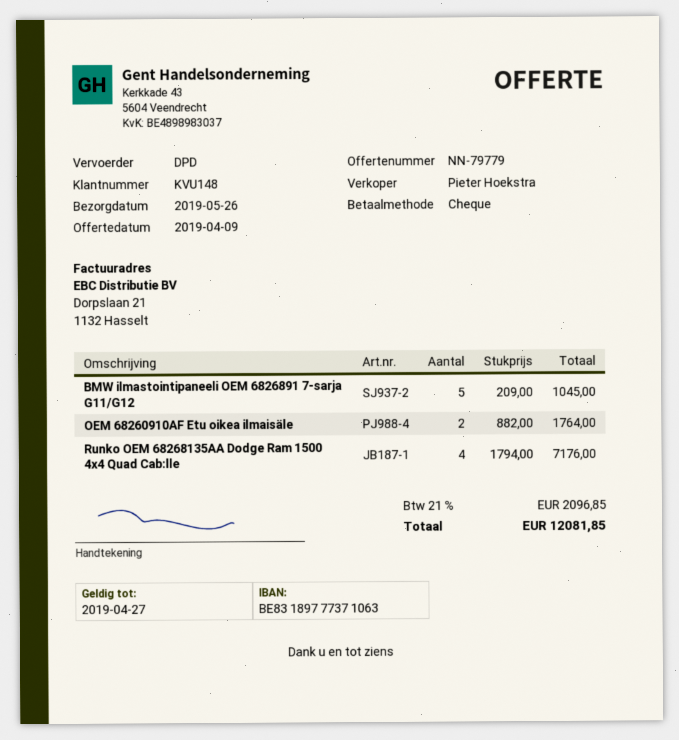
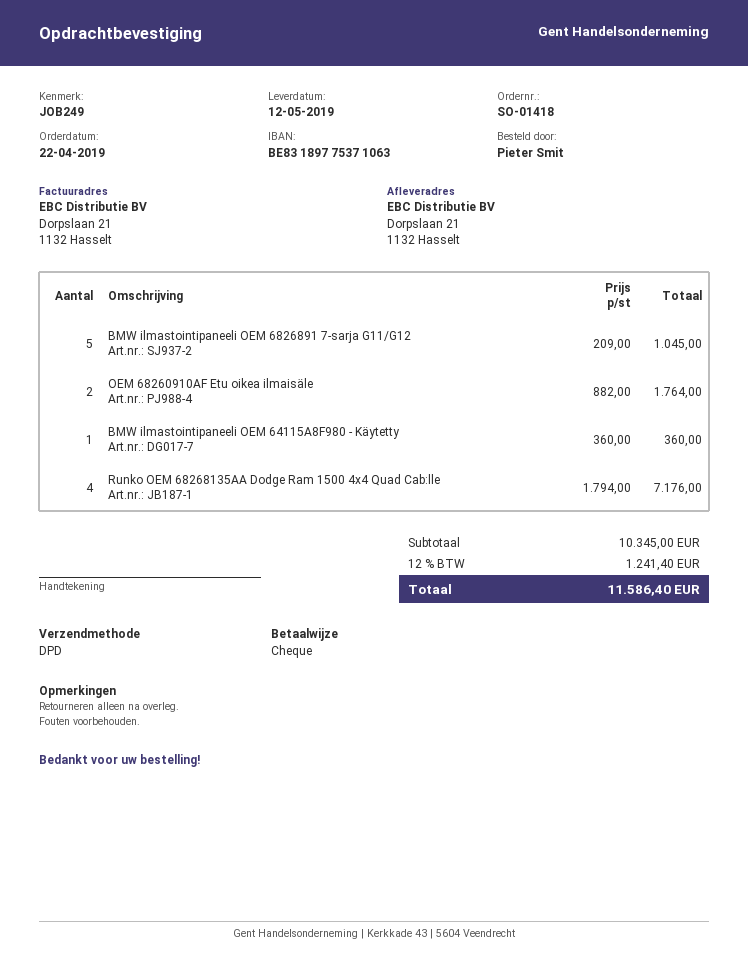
delivery date: 2019-05-26 -> 2019-05-12
bank account: BE83189777371063 -> BE83189775371063
BMW ilmastointipaneeli OEM 64115A8F980 - Käytetty: none -> 1 x 360.00 = 360.00
tax: 21% = 2096.85 -> 12% = 1241.40
total: 12081.85 -> 11586.40

